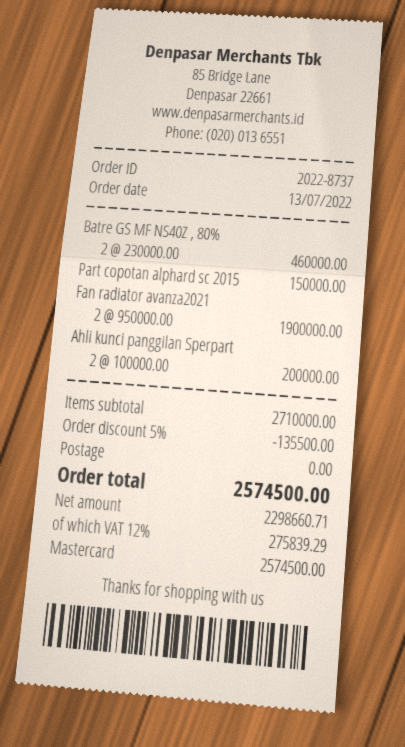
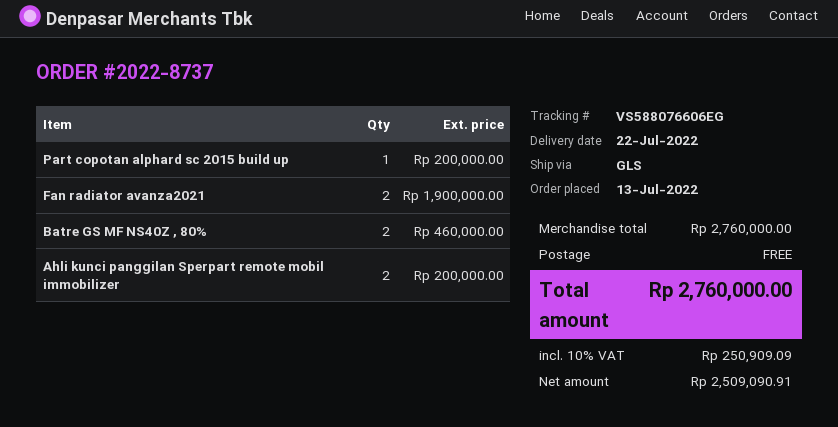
Part copotan alphard sc 2015: 1 for 150000.00 -> 1 for 200000.00
subtotal: 2710000.00 -> 2760000.00
discount: 5% = 135500.00 -> none
net: 2298660.71 -> 2509090.91
tax: 12% = 275839.29 -> 10% = 250909.09
total: 2574500.00 -> 2760000.00

